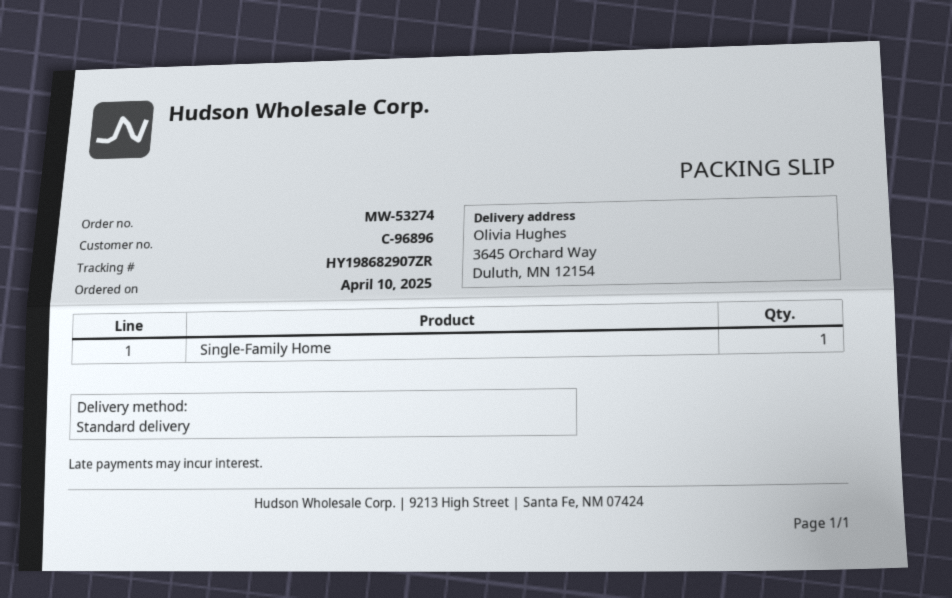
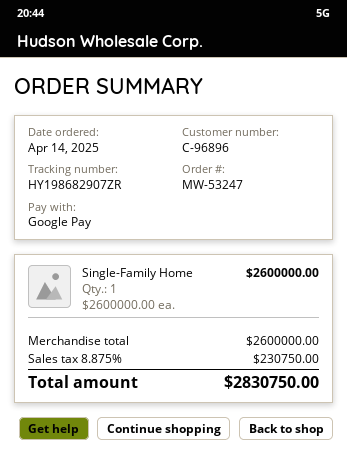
order number: MW-53274 -> MW-53247
order date: 2025-04-10 -> 2025-04-14

